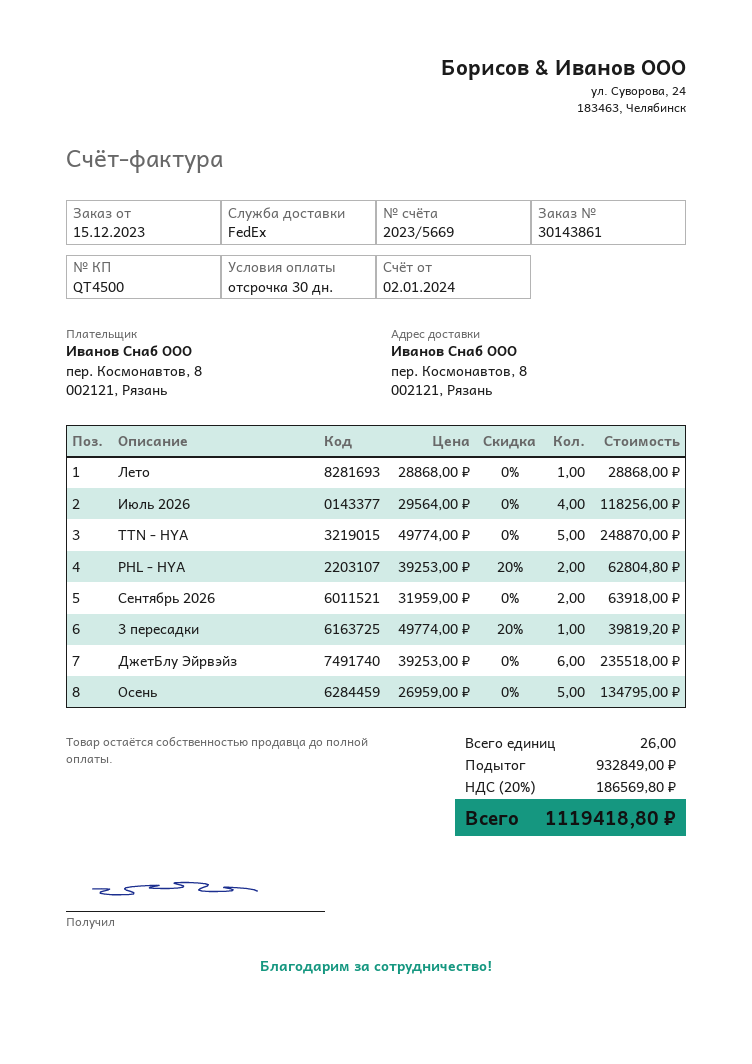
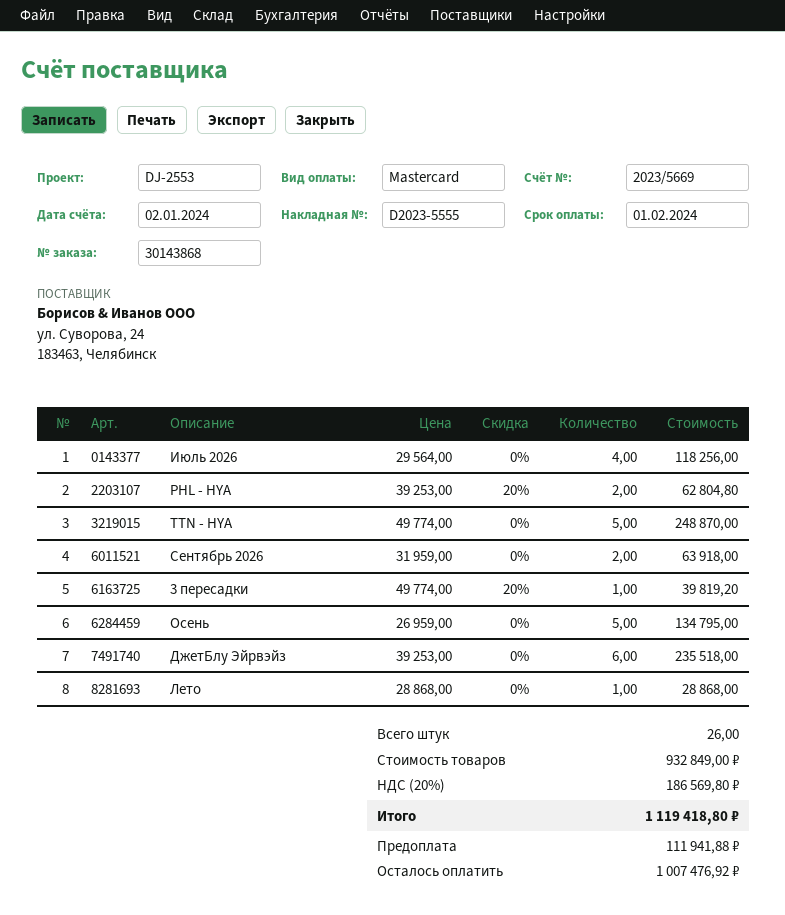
order number: 30143861 -> 30143868

